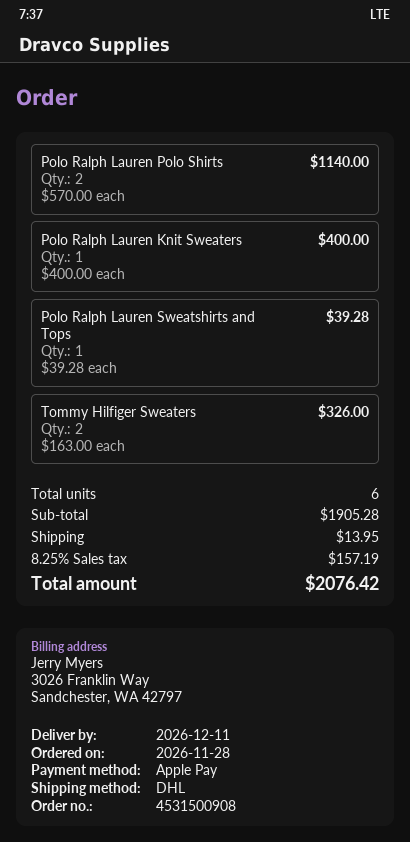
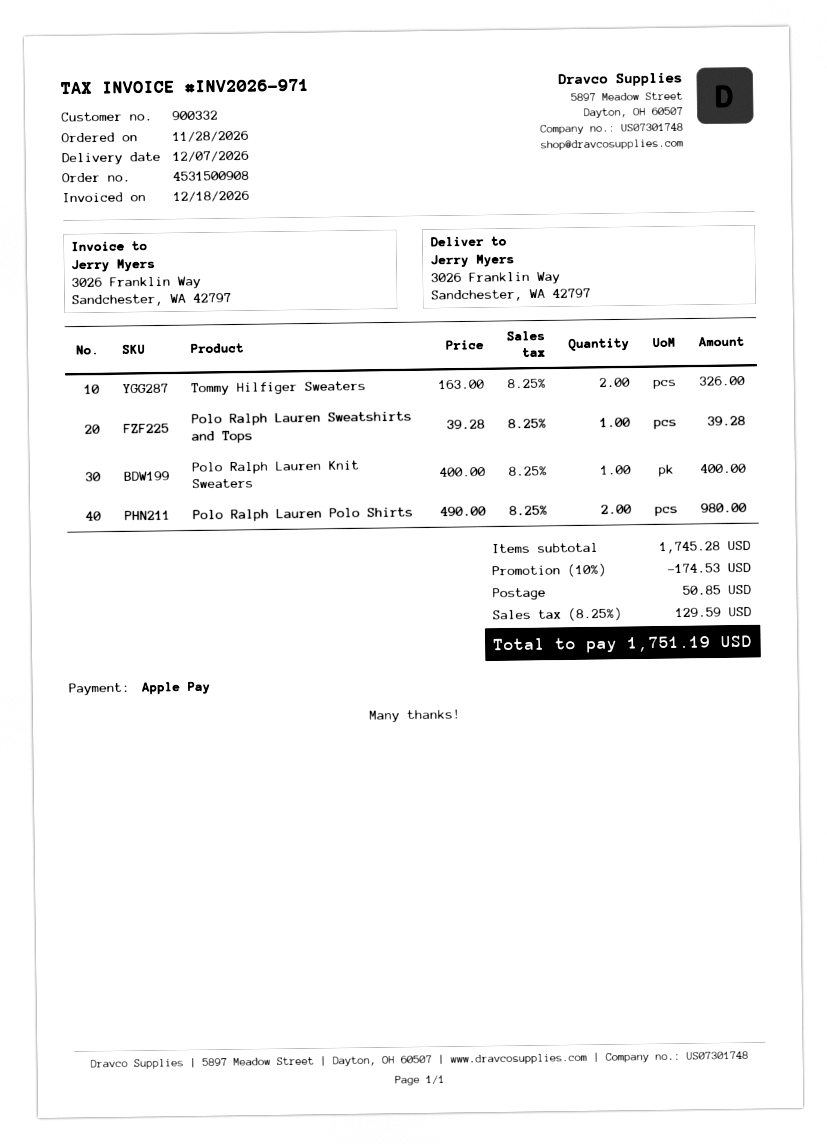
delivery date: 2026-12-11 -> 2026-12-07
Polo Ralph Lauren Polo Shirts: 2 x 570.00 = 1140.00 -> 2 x 490.00 = 980.00
subtotal: 1905.28 -> 1745.28
discount: none -> 10% = 174.53
shipping: 13.95 -> 50.85
tax: 8.25% = 157.19 -> 8.25% = 129.59
total: 2076.42 -> 1751.19

